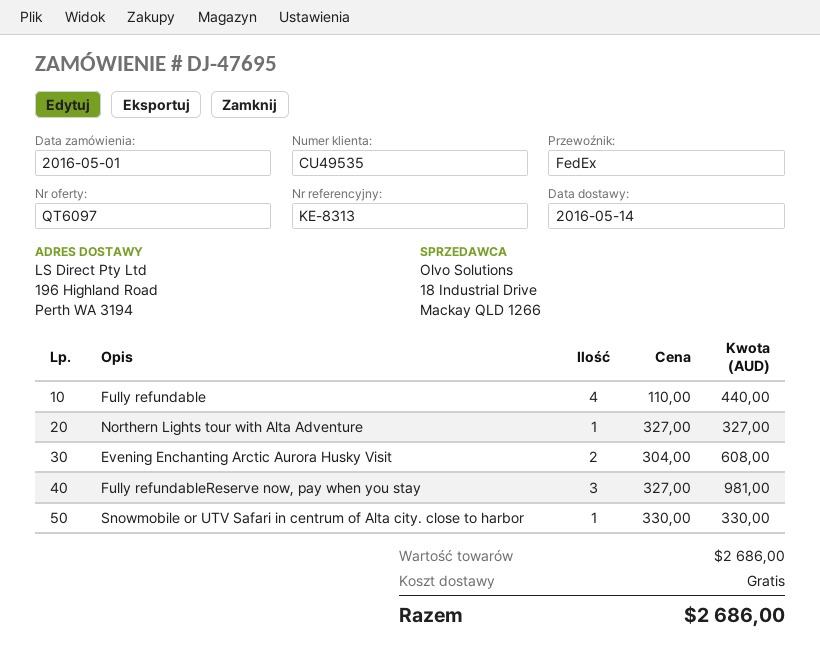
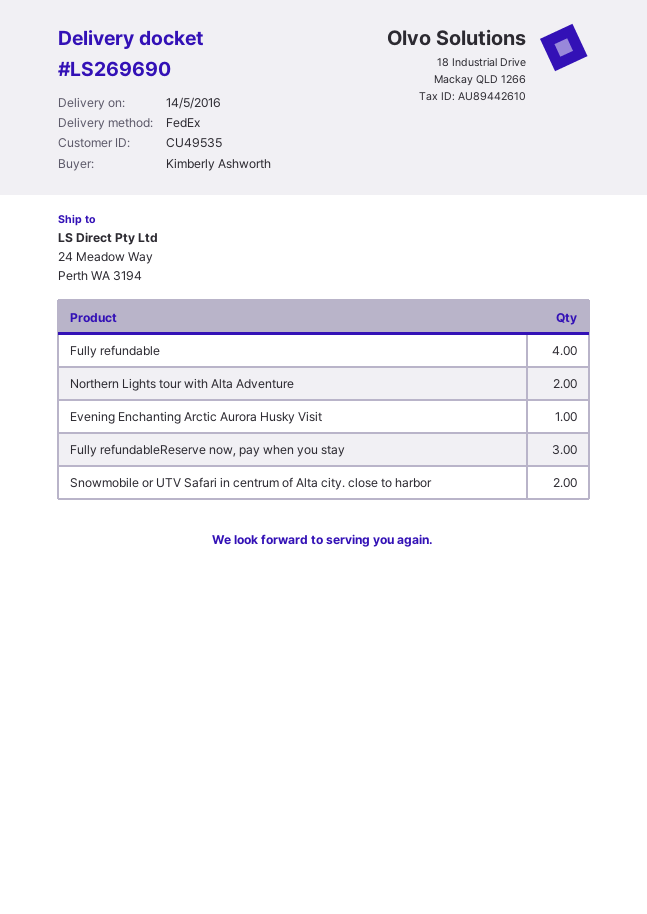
ship to: 196 Highland Road, Perth WA 3194 -> 24 Meadow Way, Perth WA 3194
Northern Lights tour with Alta Adventure: 1 -> 2
Evening Enchanting Arctic Aurora Husky Visit: 2 -> 1
Snowmobile or UTV Safari in centrum of Alta city. close to harbor: 1 -> 2

